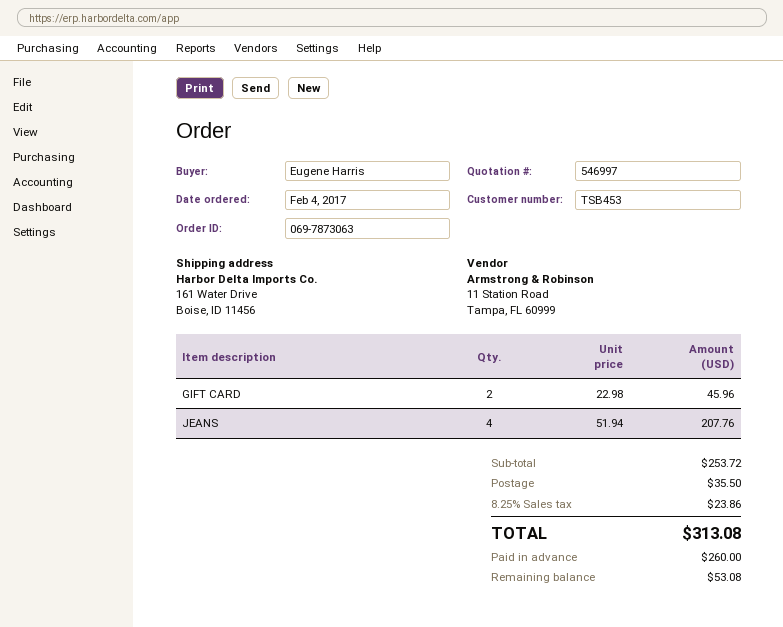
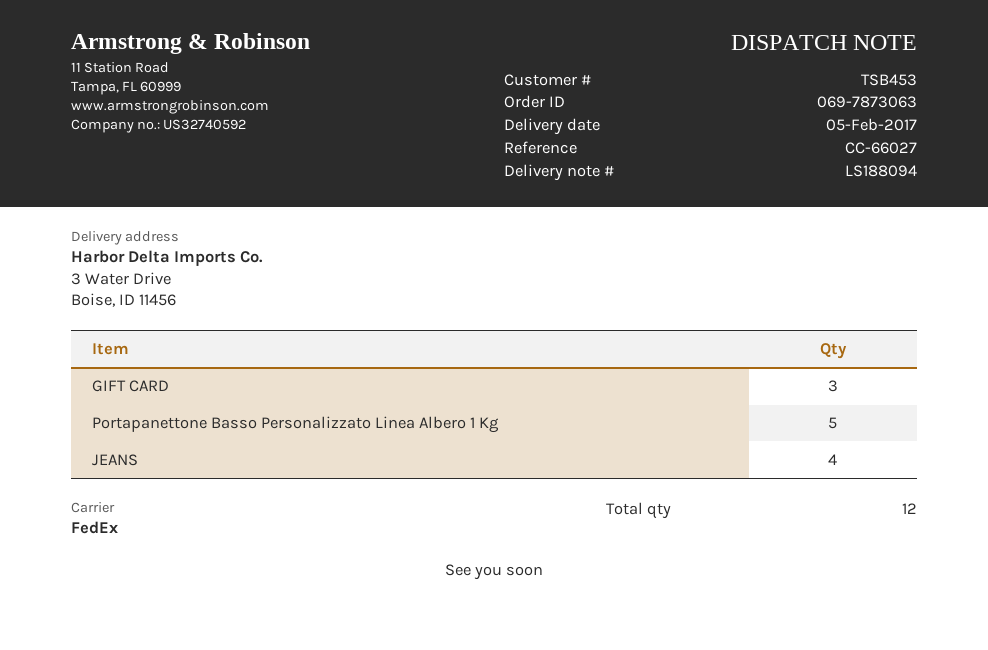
ship to: 161 Water Drive, Boise, ID 11456 -> 3 Water Drive, Boise, ID 11456
GIFT CARD: 2 -> 3
Portapanettone Basso Personalizzato Linea Albero 1 Kg: none -> 5

